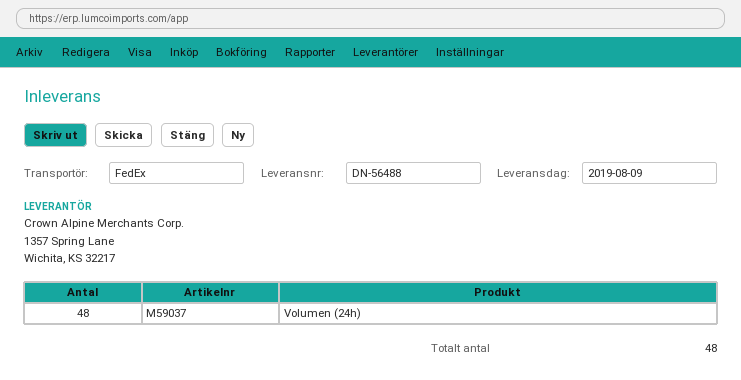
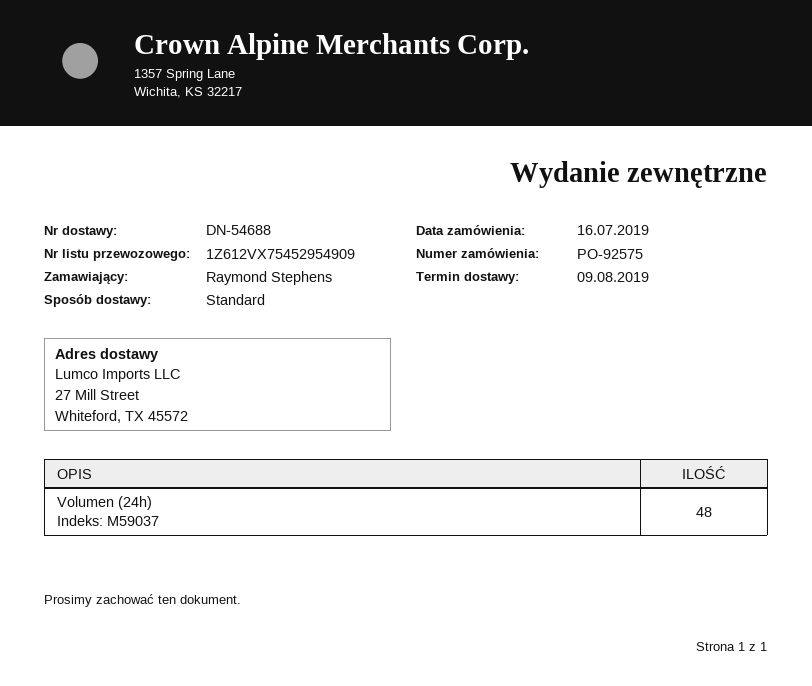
delivery note number: DN-56488 -> DN-54688
shipping method: FedEx -> standard

